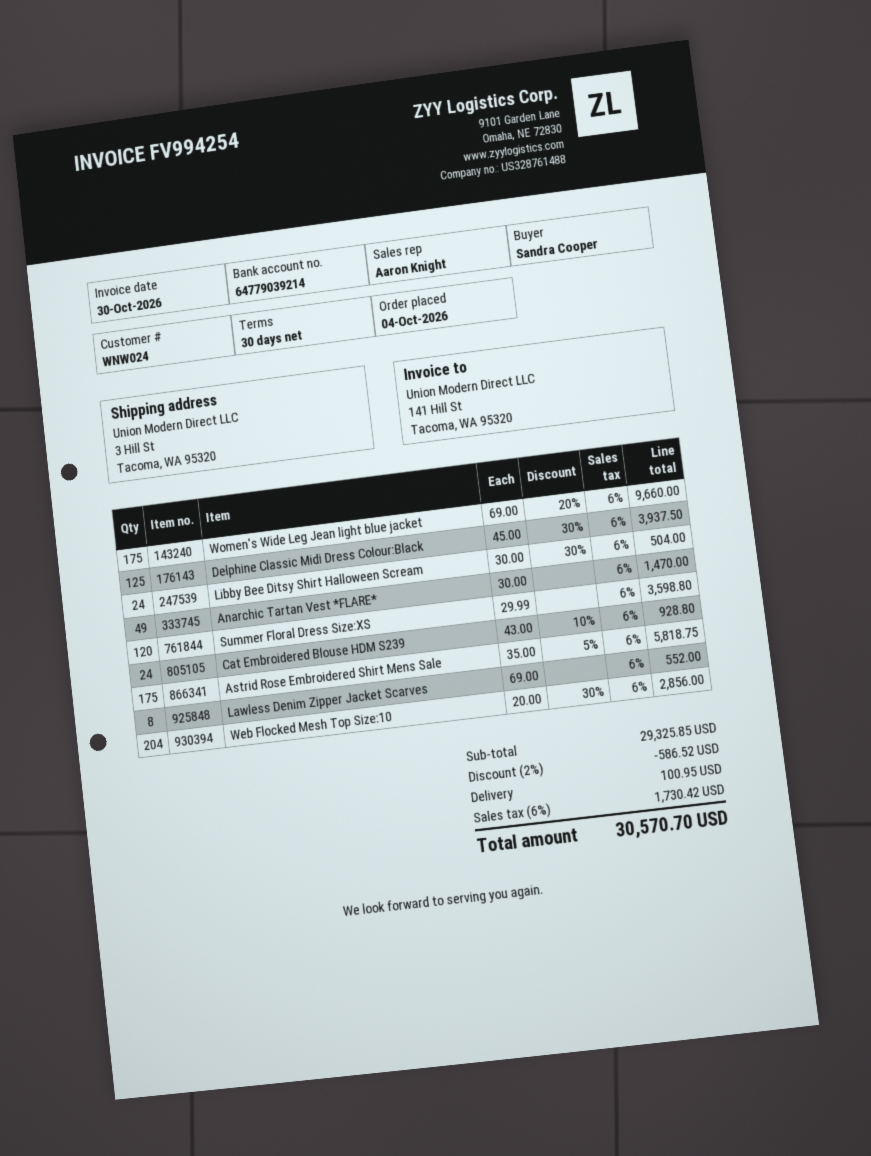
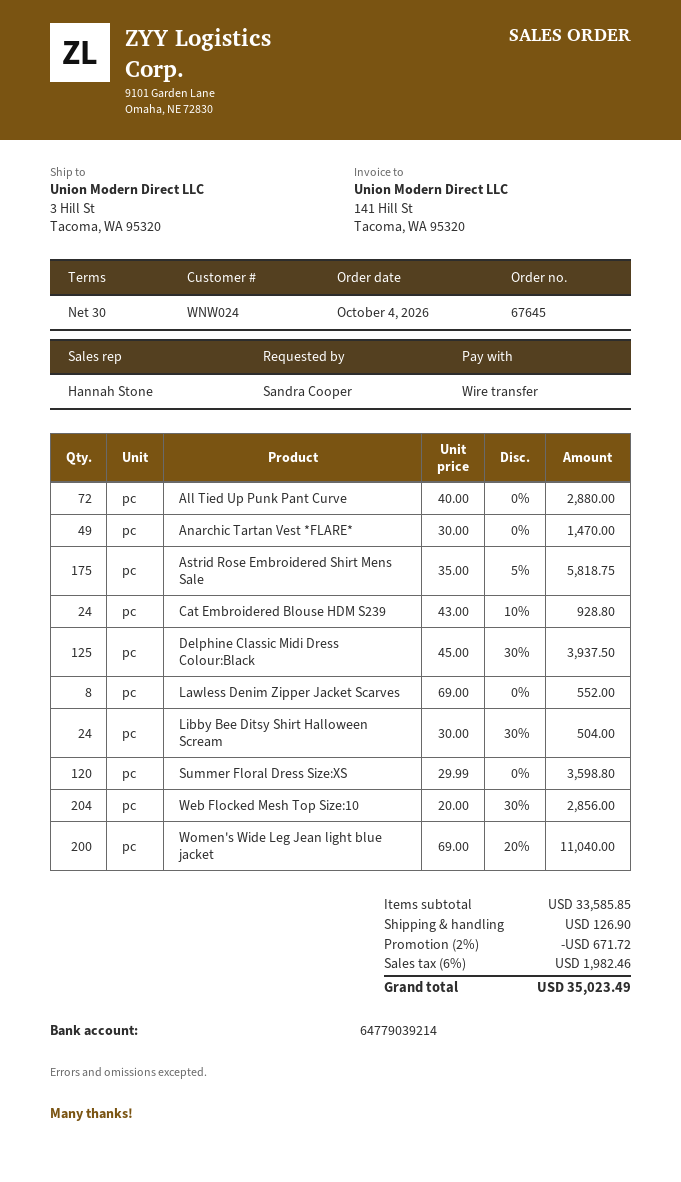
sales rep: Aaron Knight -> Hannah Stone
Women's Wide Leg Jean light blue jacket: 175 x 69.00 - 20% = 9660.00 -> 200 x 69.00 - 20% = 11040.00
All Tied Up Punk Pant Curve: none -> 72 x 40.00 = 2880.00
subtotal: 29325.85 -> 33585.85
discount: 2% = 586.52 -> 2% = 671.72
shipping: 100.95 -> 126.90
tax: 6% = 1730.42 -> 6% = 1982.46
total: 30570.70 -> 35023.49

